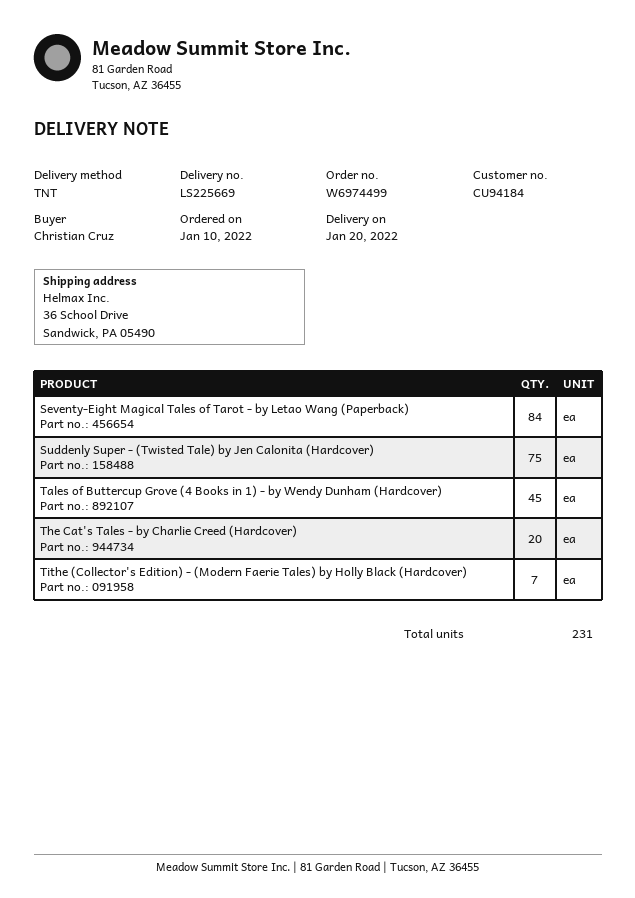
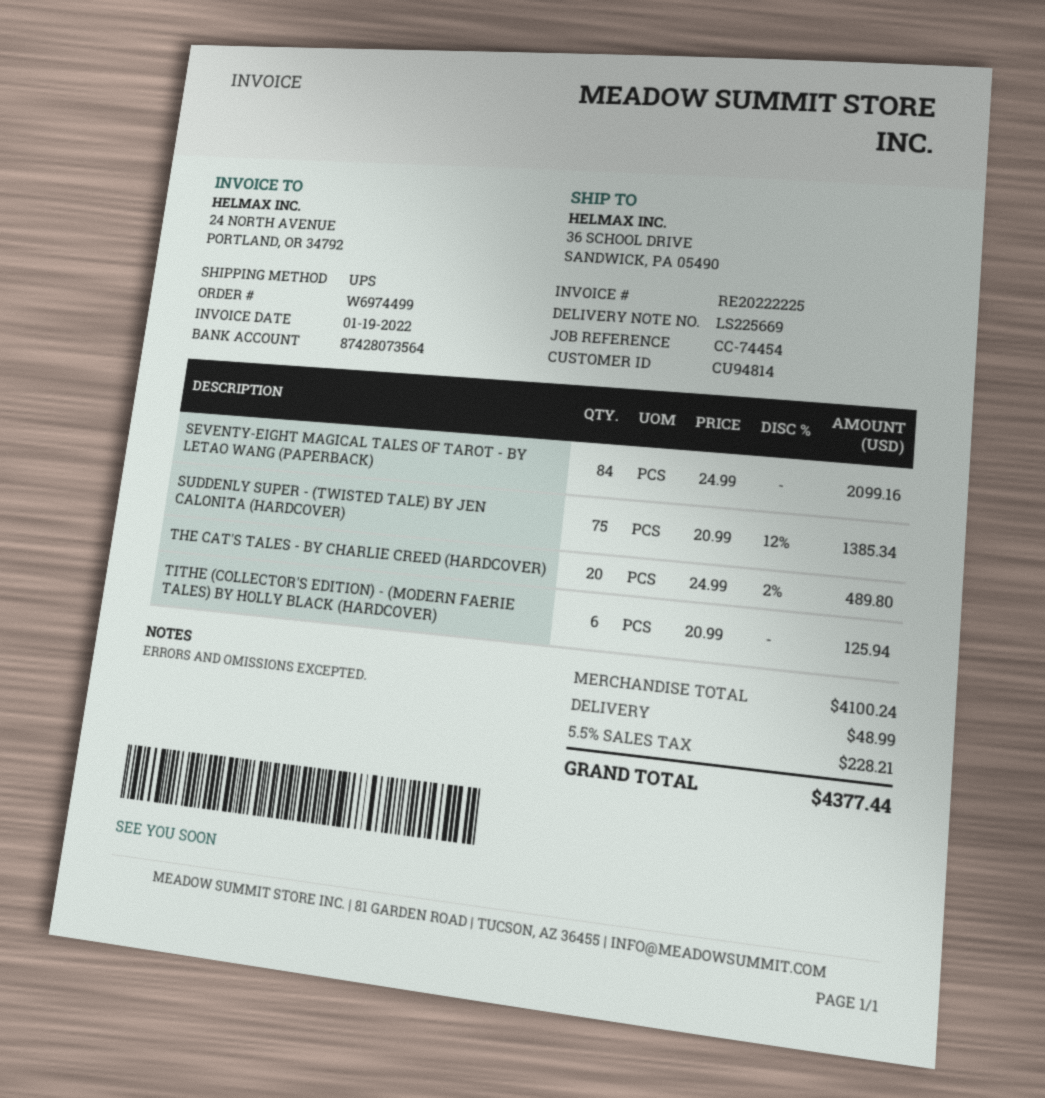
customer number: CU94184 -> CU94814
shipping method: TNT -> UPS
Tales of Buttercup Grove (4 Books in 1) - by Wendy Dunham (Hardcover): 45 -> none
Tithe (Collector's Edition) - (Modern Faerie Tales) by Holly Black (Hardcover): 7 -> 6

